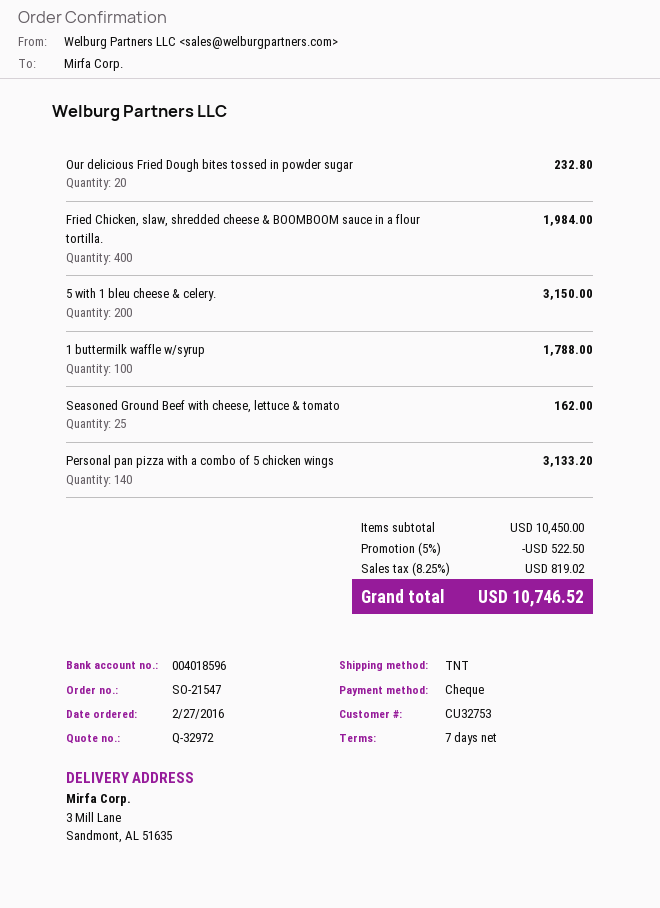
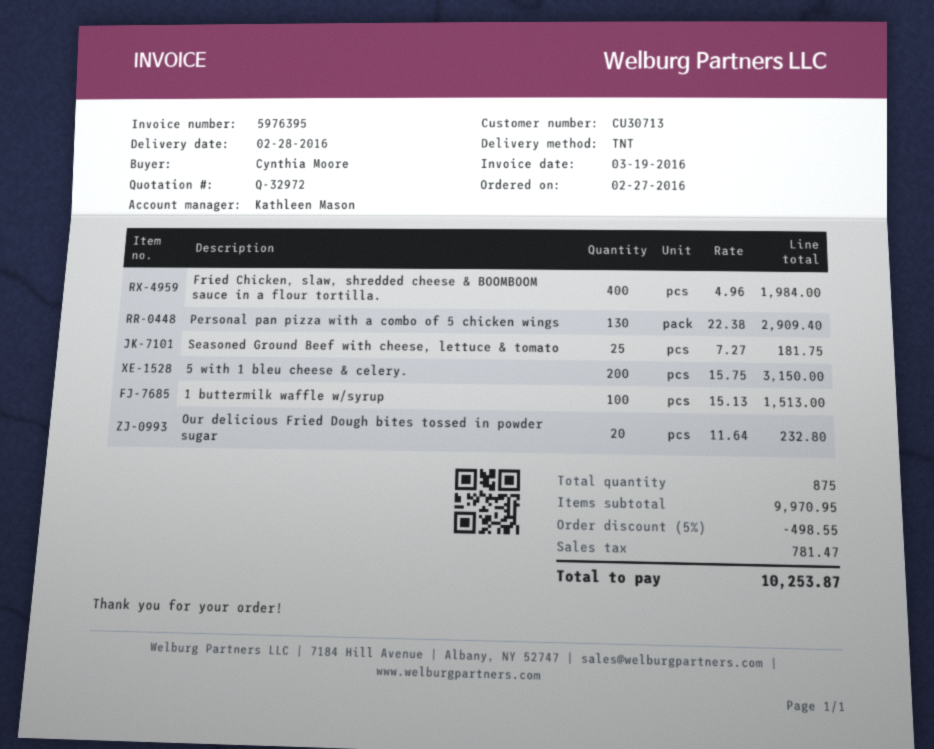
customer number: CU32753 -> CU30713
1 buttermilk waffle w/syrup: 100 for 1788.00 -> 100 for 1513.00
Seasoned Ground Beef with cheese, lettuce & tomato: 25 for 162.00 -> 25 for 181.75
Personal pan pizza with a combo of 5 chicken wings: 140 for 3133.20 -> 130 for 2909.40
subtotal: 10450.00 -> 9970.95
discount: 5% = 522.50 -> 5% = 498.55
tax: 819.02 -> 781.47
total: 10746.52 -> 10253.87

